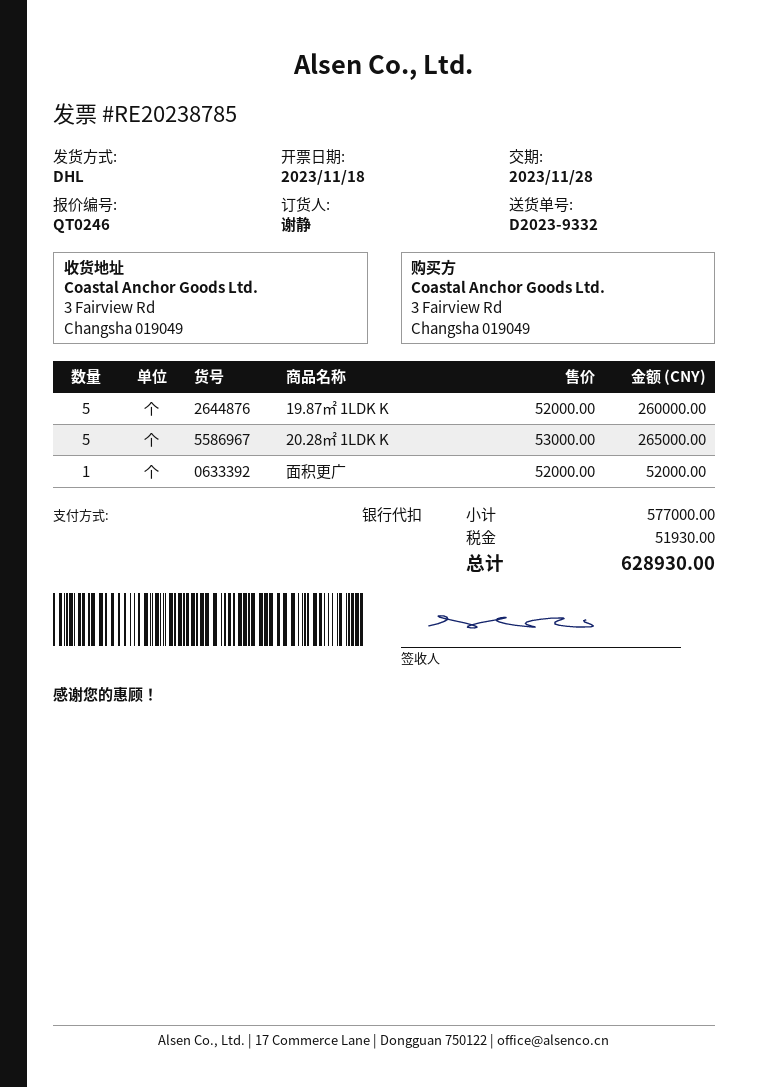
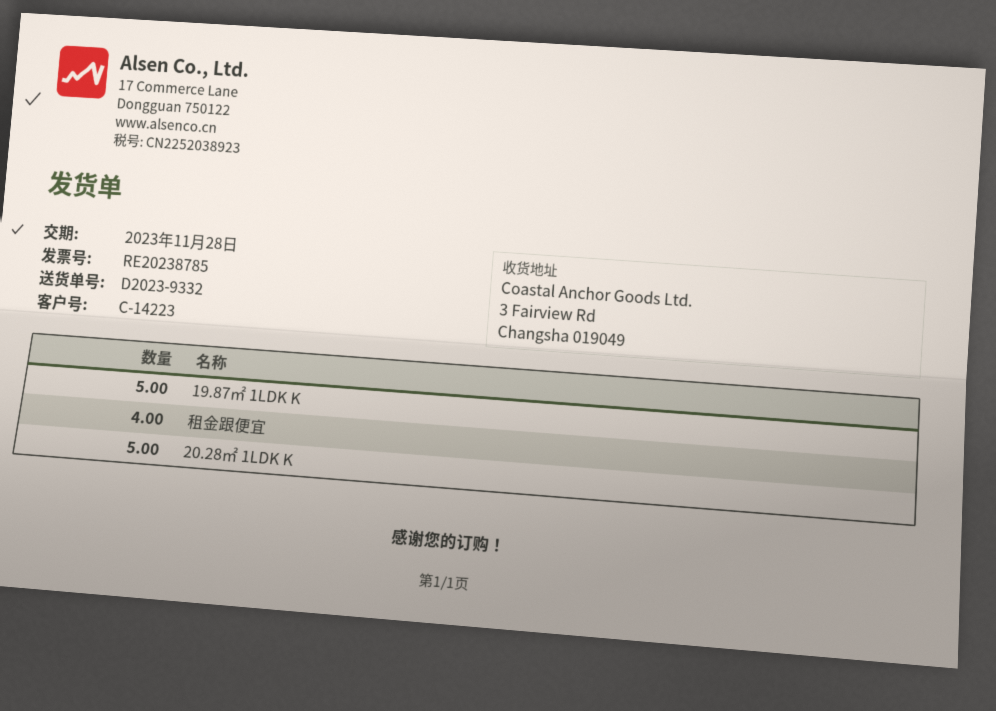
面积更广: 1 -> none
租金跟便宜: none -> 4

